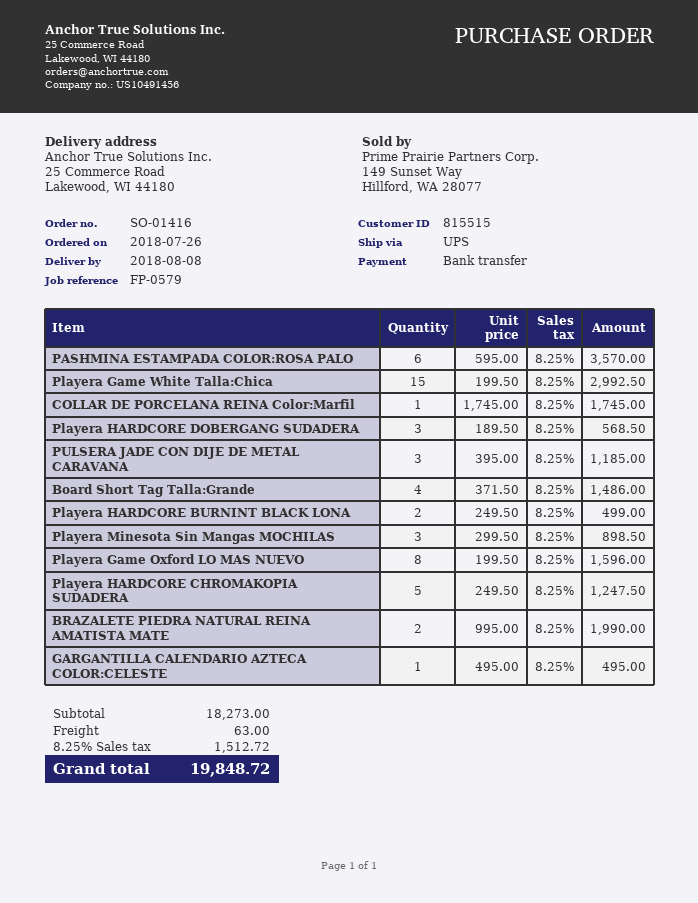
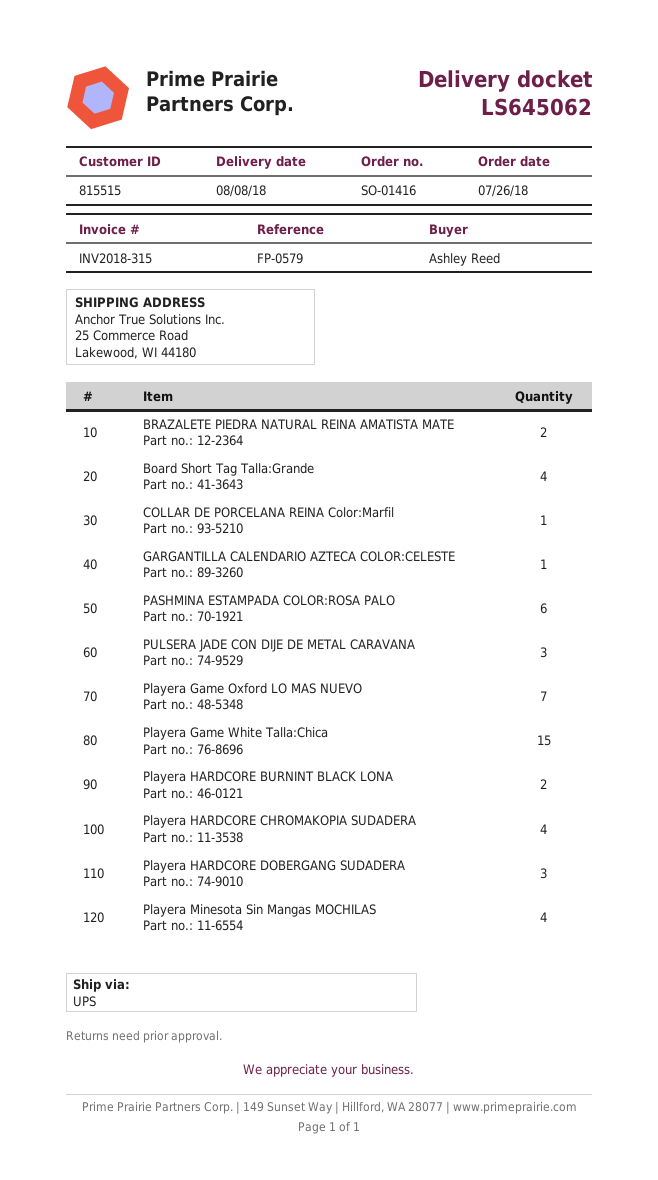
Playera Minesota Sin Mangas MOCHILAS: 3 -> 4
Playera Game Oxford LO MAS NUEVO: 8 -> 7
Playera HARDCORE CHROMAKOPIA SUDADERA: 5 -> 4

